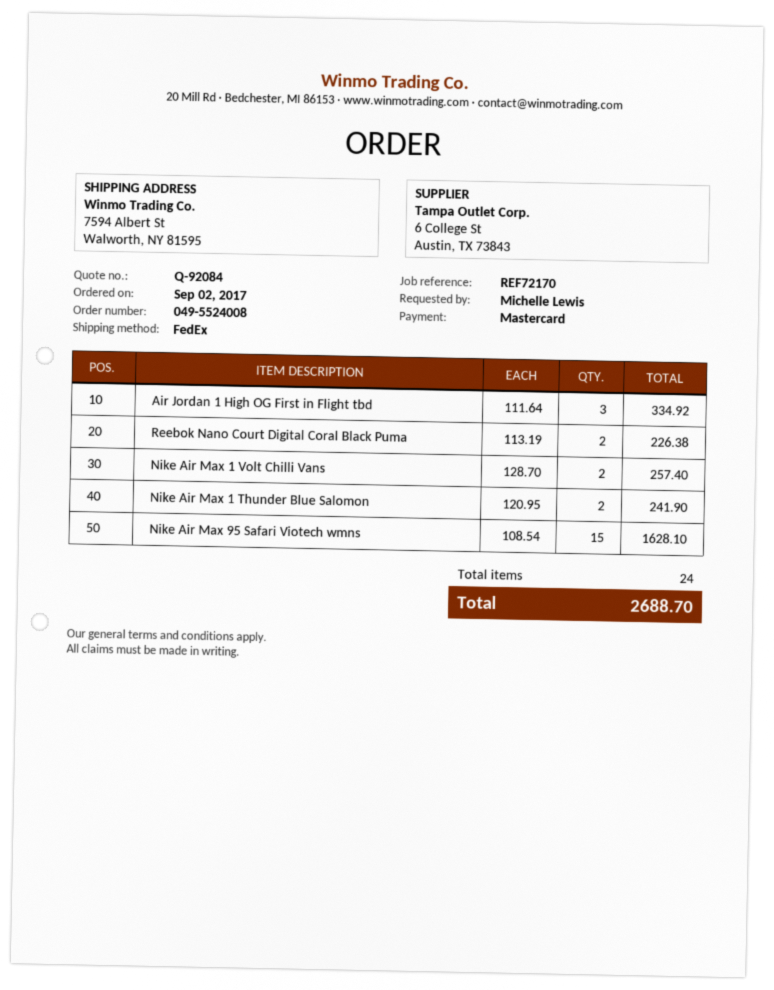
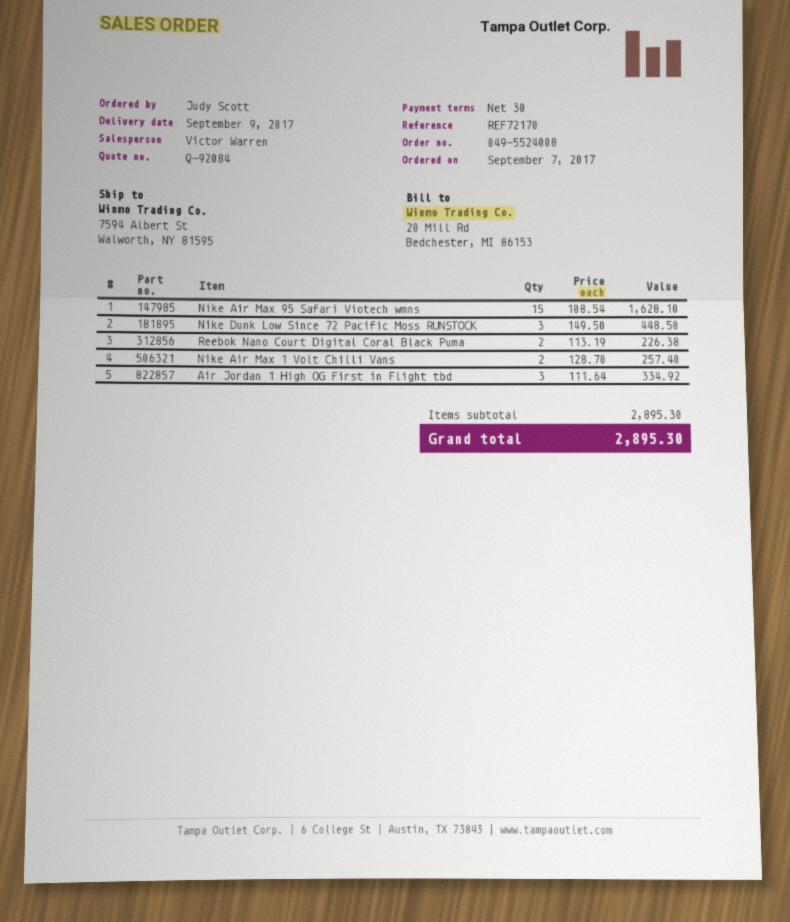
order date: 2017-09-02 -> 2017-09-07
ordered by: Michelle Lewis -> Judy Scott
Nike Air Max 1 Thunder Blue Salomon: 2 x 120.95 = 241.90 -> none
Nike Dunk Low Since 72 Pacific Moss RUNSTOCK: none -> 3 x 149.50 = 448.50
total: 2688.70 -> 2895.30

